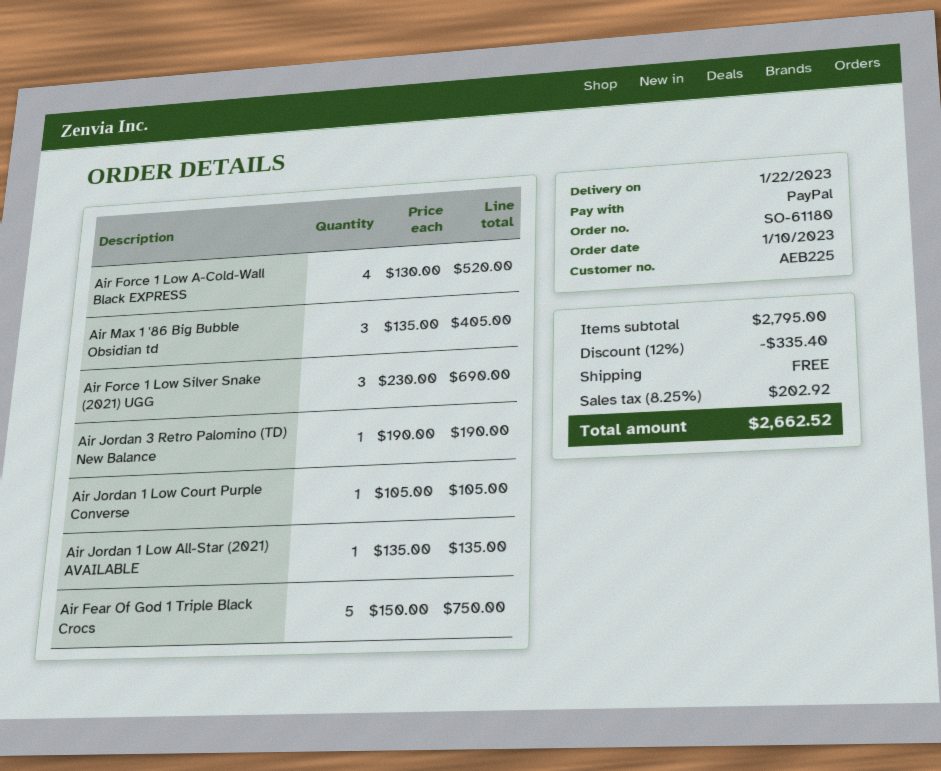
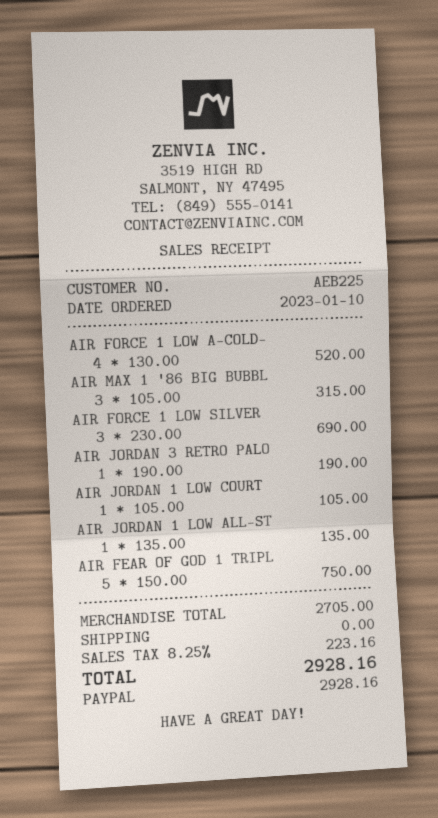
Air Max 1 '86 Big Bubble Obsidian td: 3 x 135.00 = 405.00 -> 3 x 105.00 = 315.00
subtotal: 2795.00 -> 2705.00
discount: 12% = 335.40 -> none
tax: 8.25% = 202.92 -> 8.25% = 223.16
total: 2662.52 -> 2928.16

